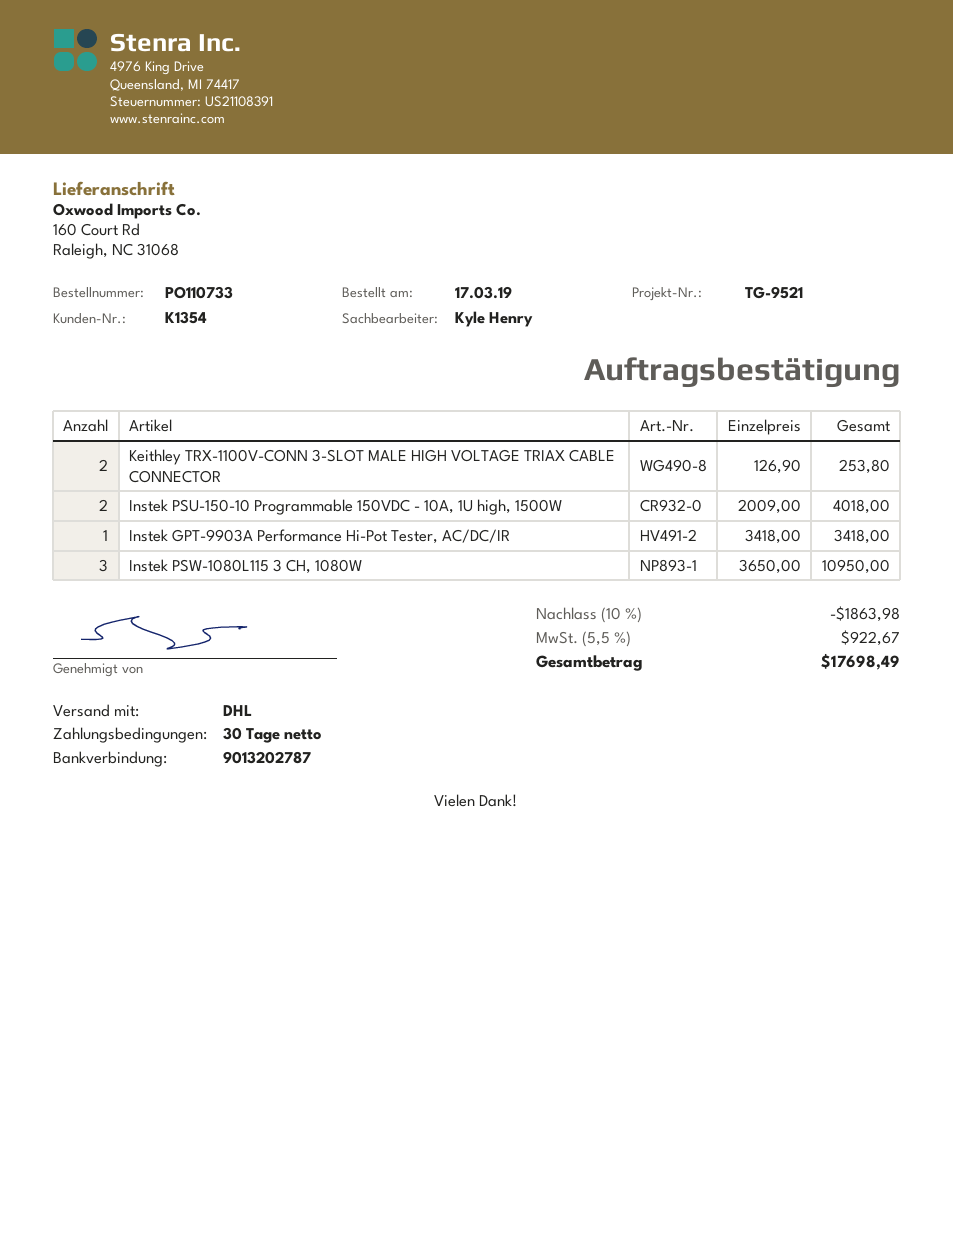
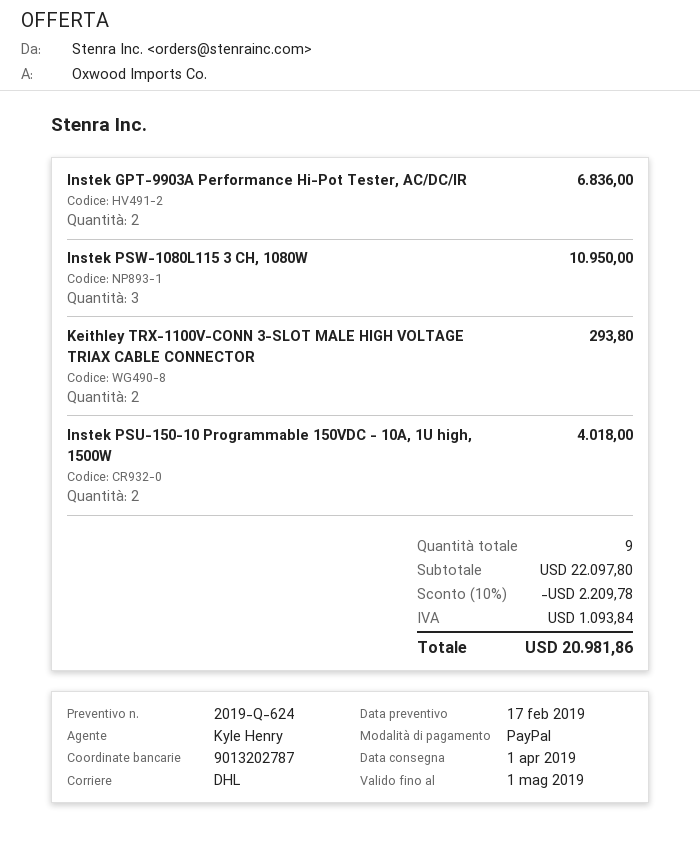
Keithley TRX-1100V-CONN 3-SLOT MALE HIGH VOLTAGE TRIAX CABLE CONNECTOR: 2 for 253.80 -> 2 for 293.80
Instek GPT-9903A Performance Hi-Pot Tester, AC/DC/IR: 1 for 3418.00 -> 2 for 6836.00
discount: 10% = 1863.98 -> 10% = 2209.78
tax: 922.67 -> 1093.84
total: 17698.49 -> 20981.86

